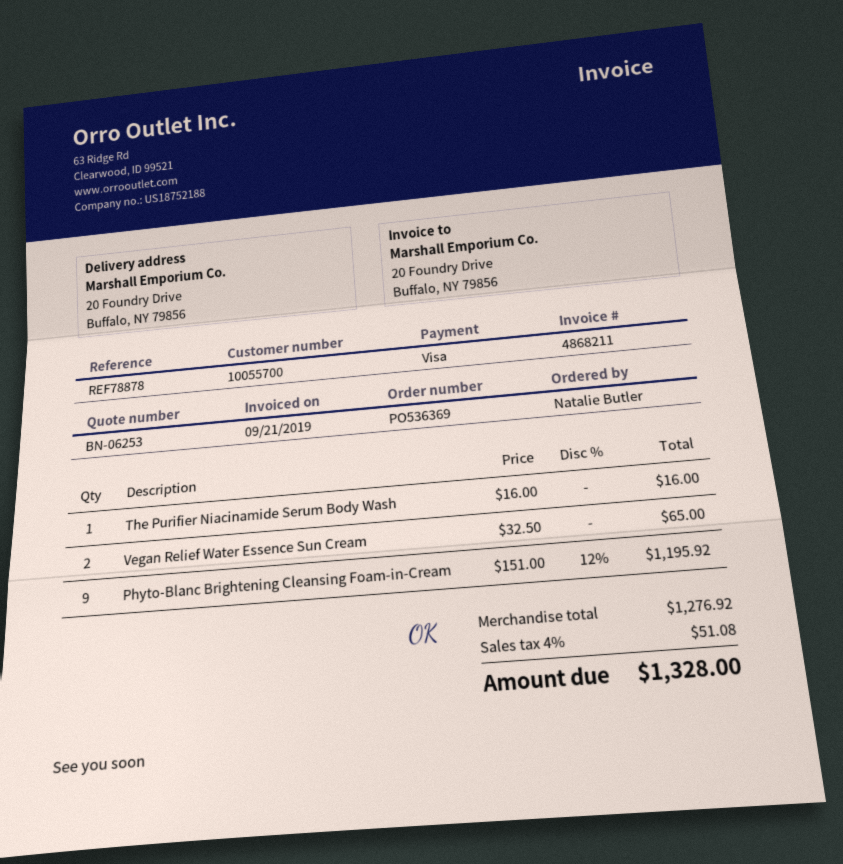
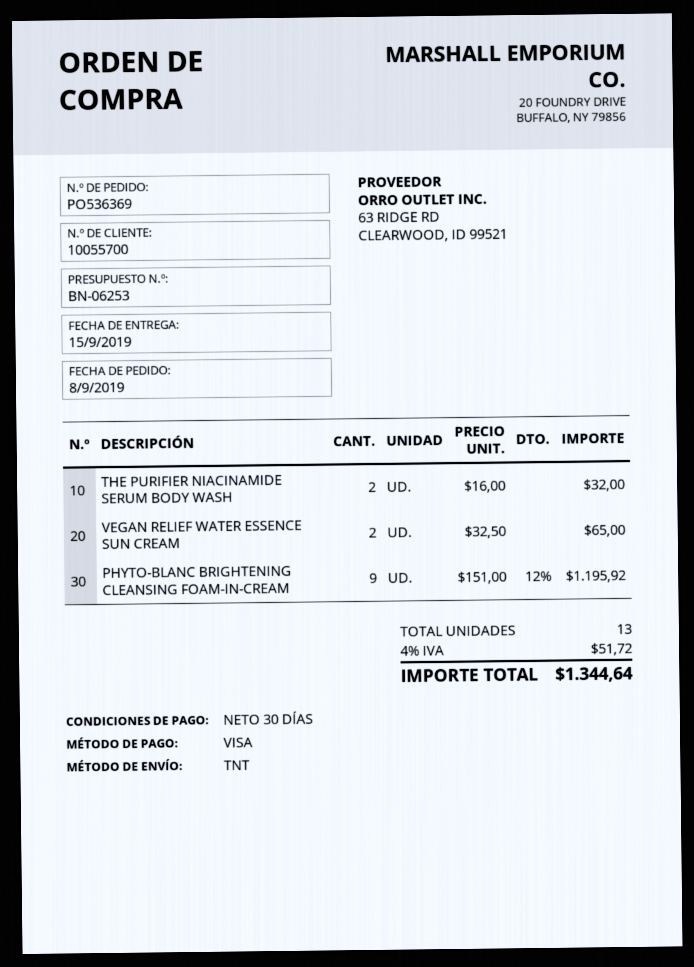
The Purifier Niacinamide Serum Body Wash: 1 x 16.00 = 16.00 -> 2 x 16.00 = 32.00
tax: 4% = 51.08 -> 4% = 51.72
total: 1328.00 -> 1344.64

